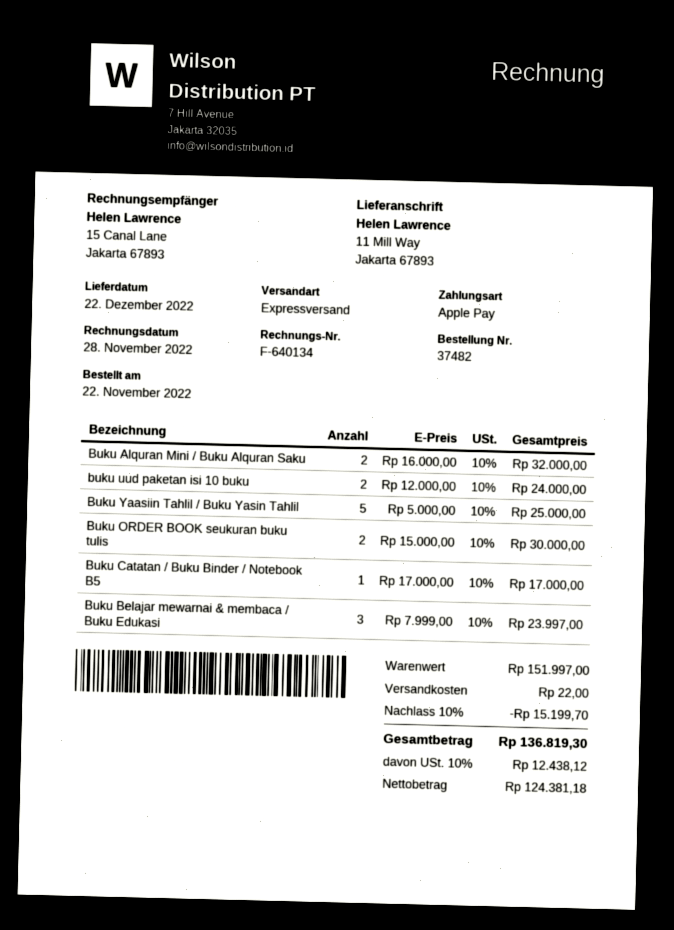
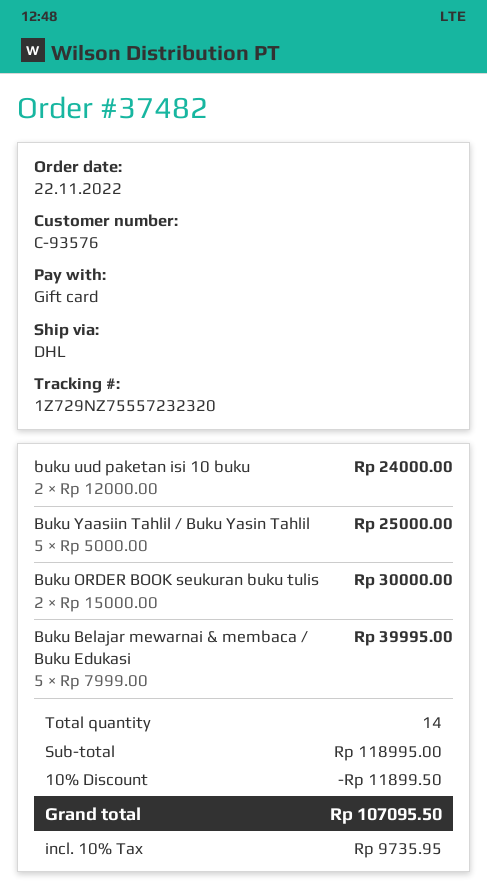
payment method: Apple Pay -> gift card
shipping method: express -> DHL
Buku Alquran Mini / Buku Alquran Saku: 2 x 16000.00 = 32000.00 -> none
Buku Catatan / Buku Binder / Notebook B5: 1 x 17000.00 = 17000.00 -> none
Buku Belajar mewarnai & membaca / Buku Edukasi: 3 x 7999.00 = 23997.00 -> 5 x 7999.00 = 39995.00
subtotal: 151997.00 -> 118995.00
discount: 10% = 15199.70 -> 10% = 11899.50
shipping: 22.00 -> none
tax: 10% = 12438.12 -> 10% = 9735.95
total: 136819.30 -> 107095.50

